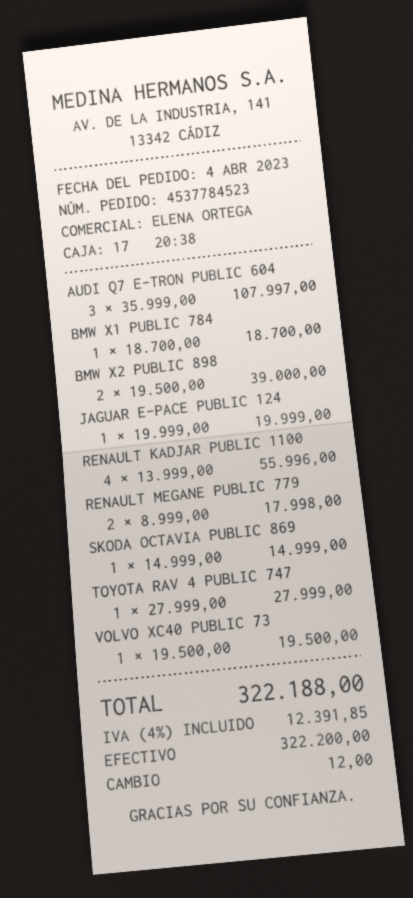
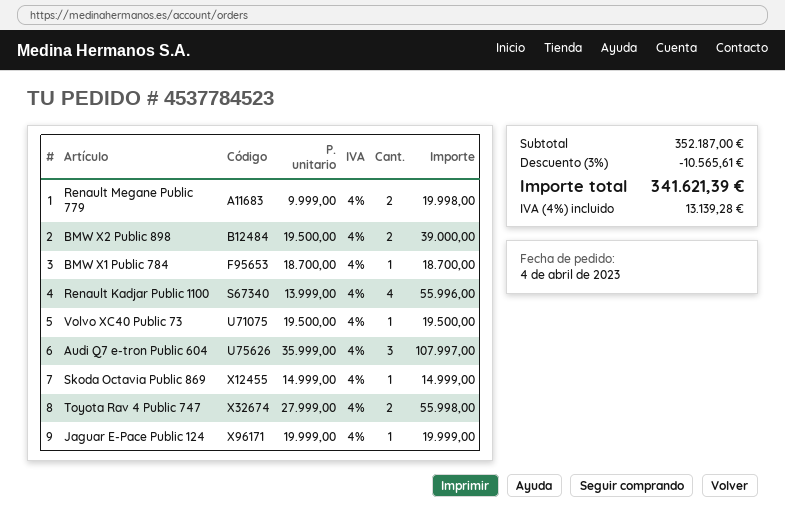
RENAULT MEGANE PUBLIC 779: 2 x 8999.00 = 17998.00 -> 2 x 9999.00 = 19998.00
TOYOTA RAV 4 PUBLIC 747: 1 x 27999.00 = 27999.00 -> 2 x 27999.00 = 55998.00
discount: none -> 3% = 10565.61
tax: 4% = 12391.85 -> 4% = 13139.28
total: 322188.00 -> 341621.39

